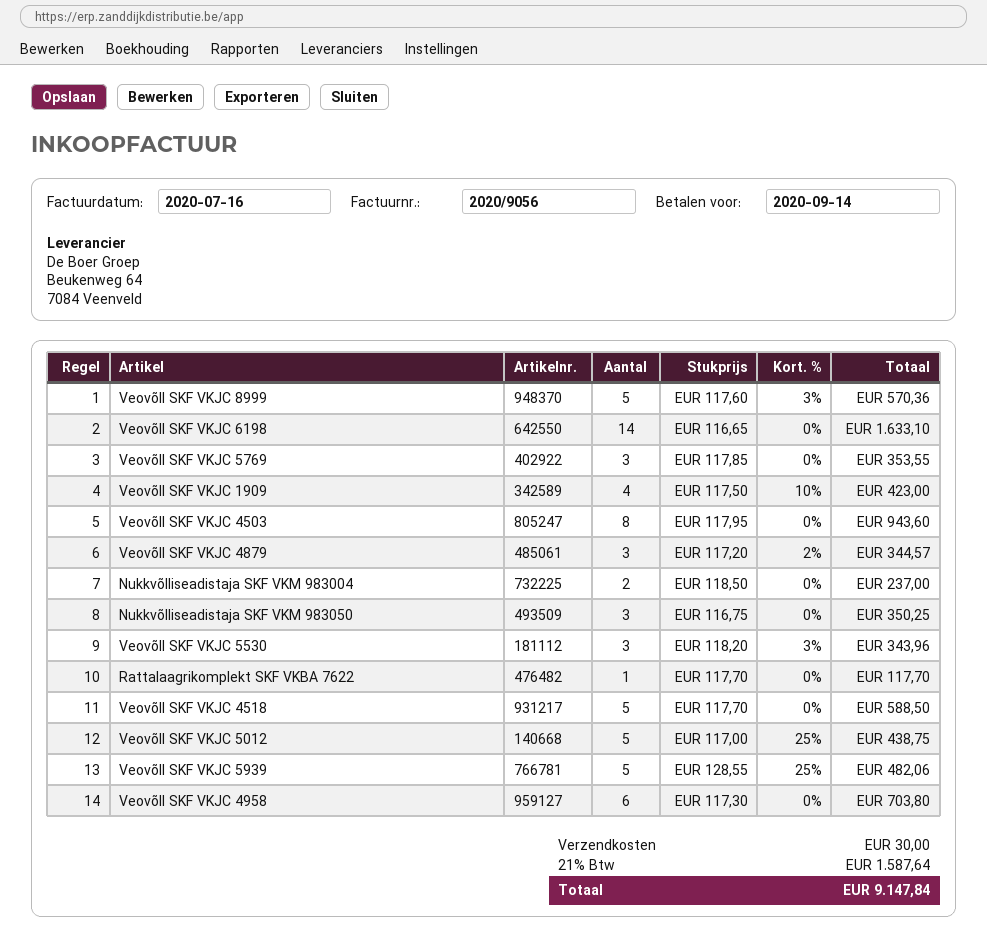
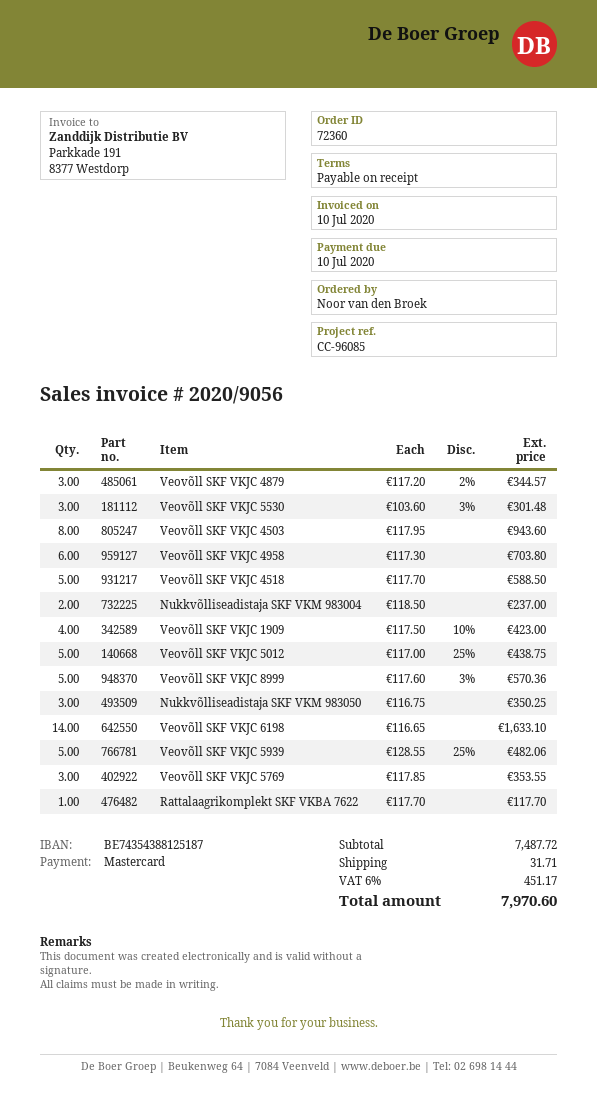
invoice date: 2020-07-16 -> 2020-07-10
due date: 2020-09-14 -> 2020-07-10
Veovõll SKF VKJC 5530: 3 x 118.20 - 3% = 343.96 -> 3 x 103.60 - 3% = 301.48
shipping: 30.00 -> 31.71
tax: 21% = 1587.64 -> 6% = 451.17
total: 9147.84 -> 7970.60

